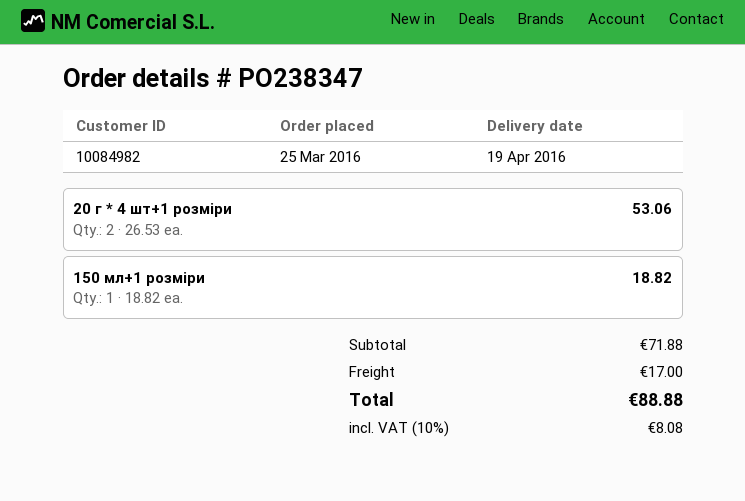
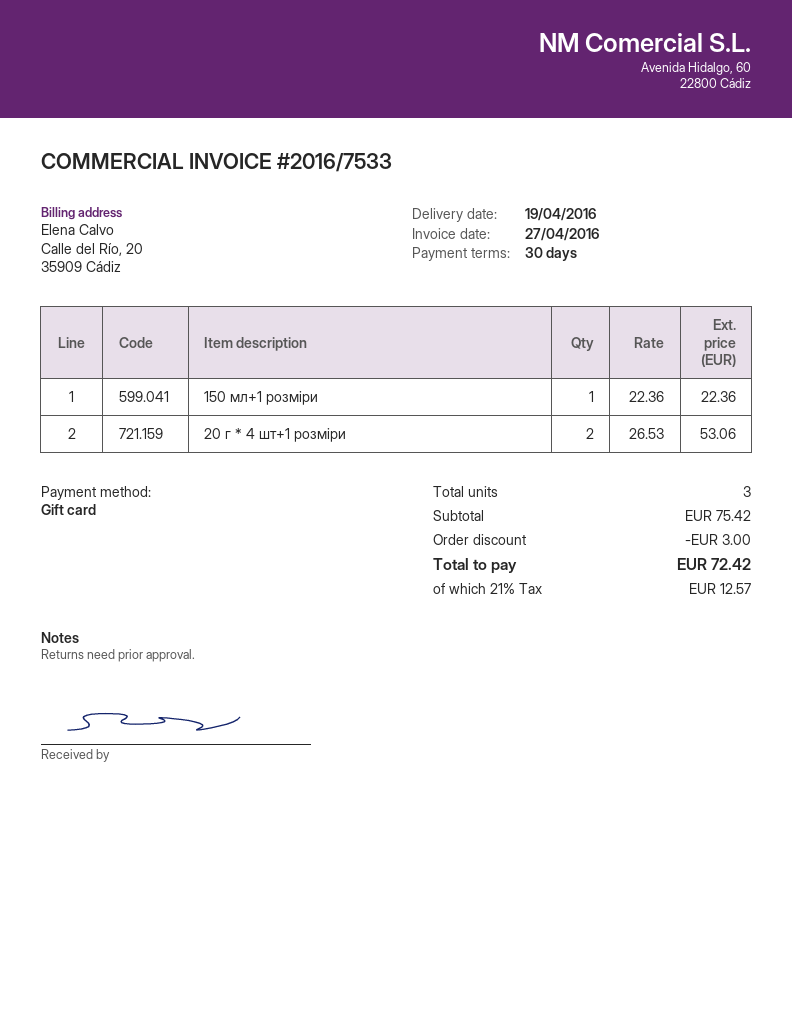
150 мл+1 розміри: 1 x 18.82 = 18.82 -> 1 x 22.36 = 22.36
subtotal: 71.88 -> 75.42
discount: none -> 3.00
shipping: 17.00 -> none
tax: 10% = 8.08 -> 21% = 12.57
total: 88.88 -> 72.42

